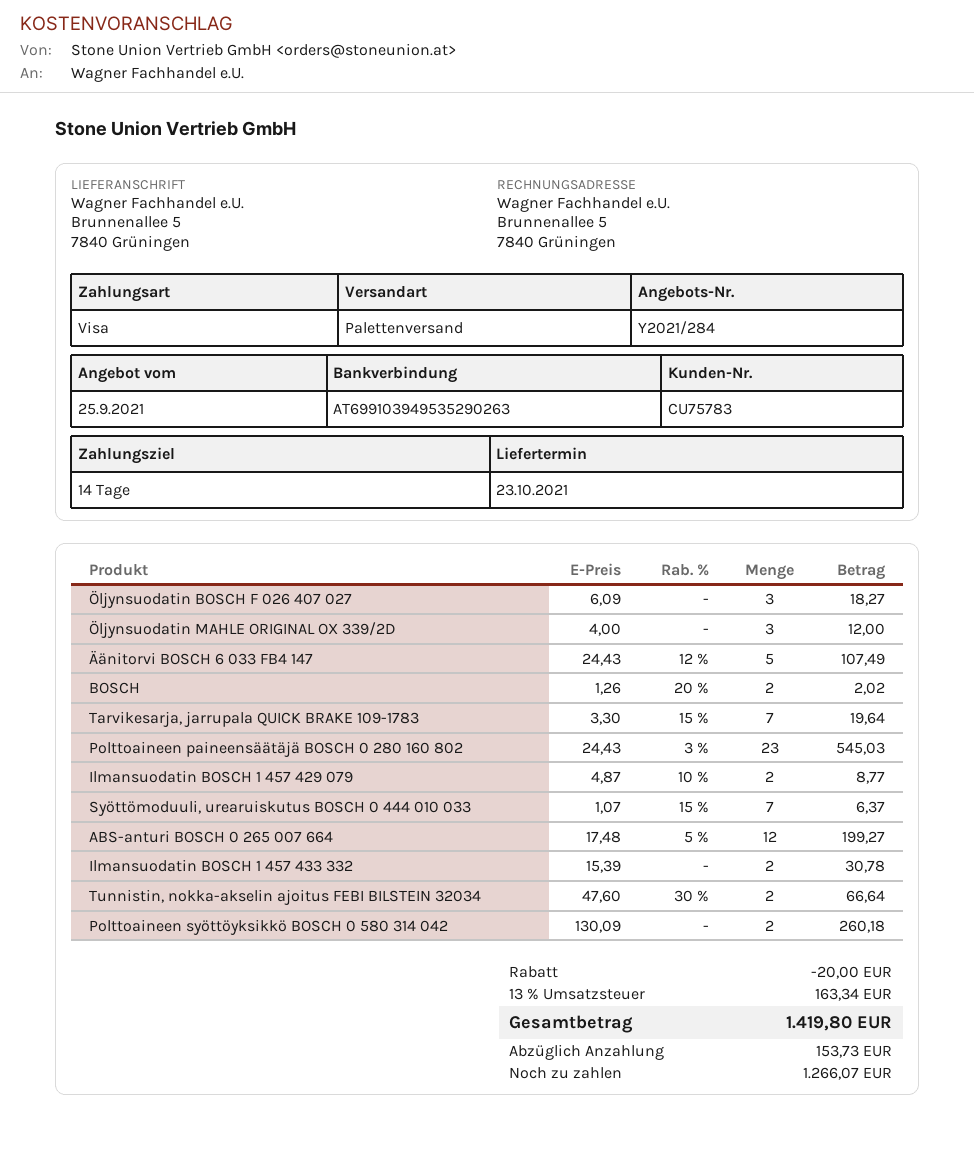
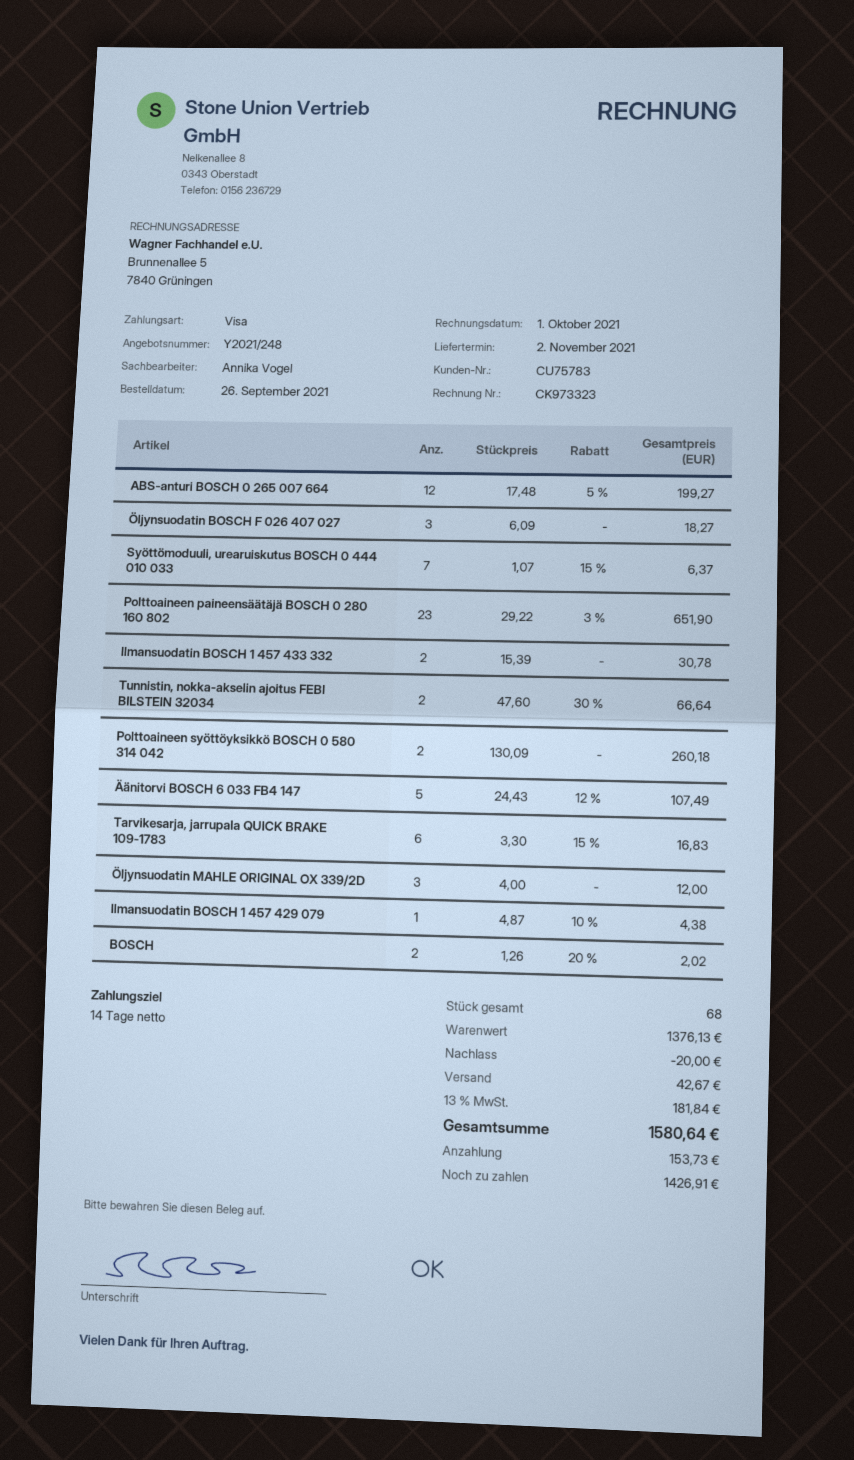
quote number: Y2021/284 -> Y2021/248
delivery date: 2021-10-23 -> 2021-11-02
Tarvikesarja, jarrupala QUICK BRAKE 109-1783: 7 x 3.30 - 15% = 19.64 -> 6 x 3.30 - 15% = 16.83
Polttoaineen paineensäätäjä BOSCH 0 280 160 802: 23 x 24.43 - 3% = 545.03 -> 23 x 29.22 - 3% = 651.90
Ilmansuodatin BOSCH 1 457 429 079: 2 x 4.87 - 10% = 8.77 -> 1 x 4.87 - 10% = 4.38
shipping: none -> 42.67
tax: 13% = 163.34 -> 13% = 181.84
total: 1419.80 -> 1580.64
balance: 1266.07 -> 1426.91

